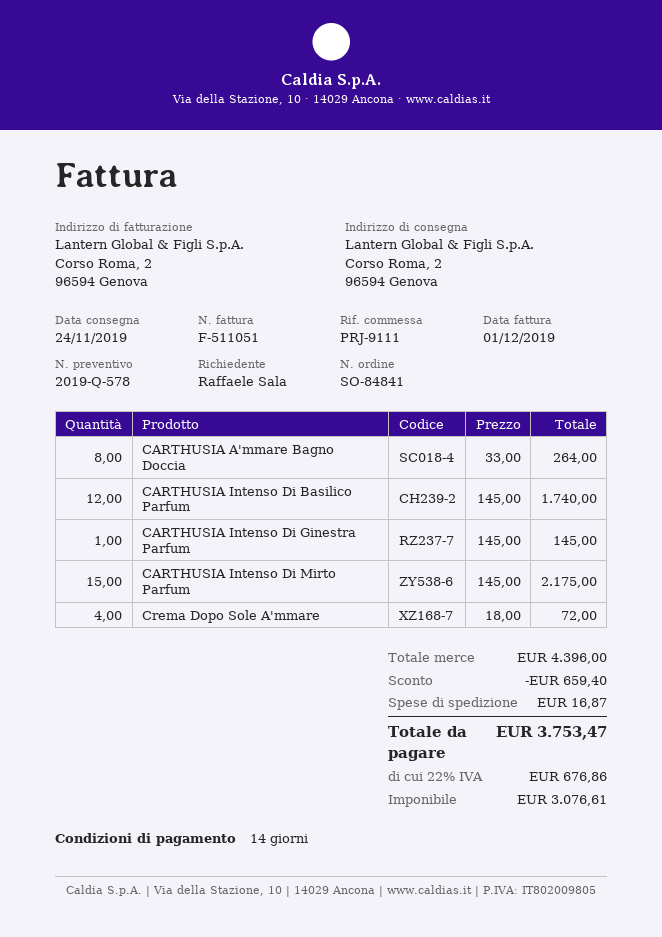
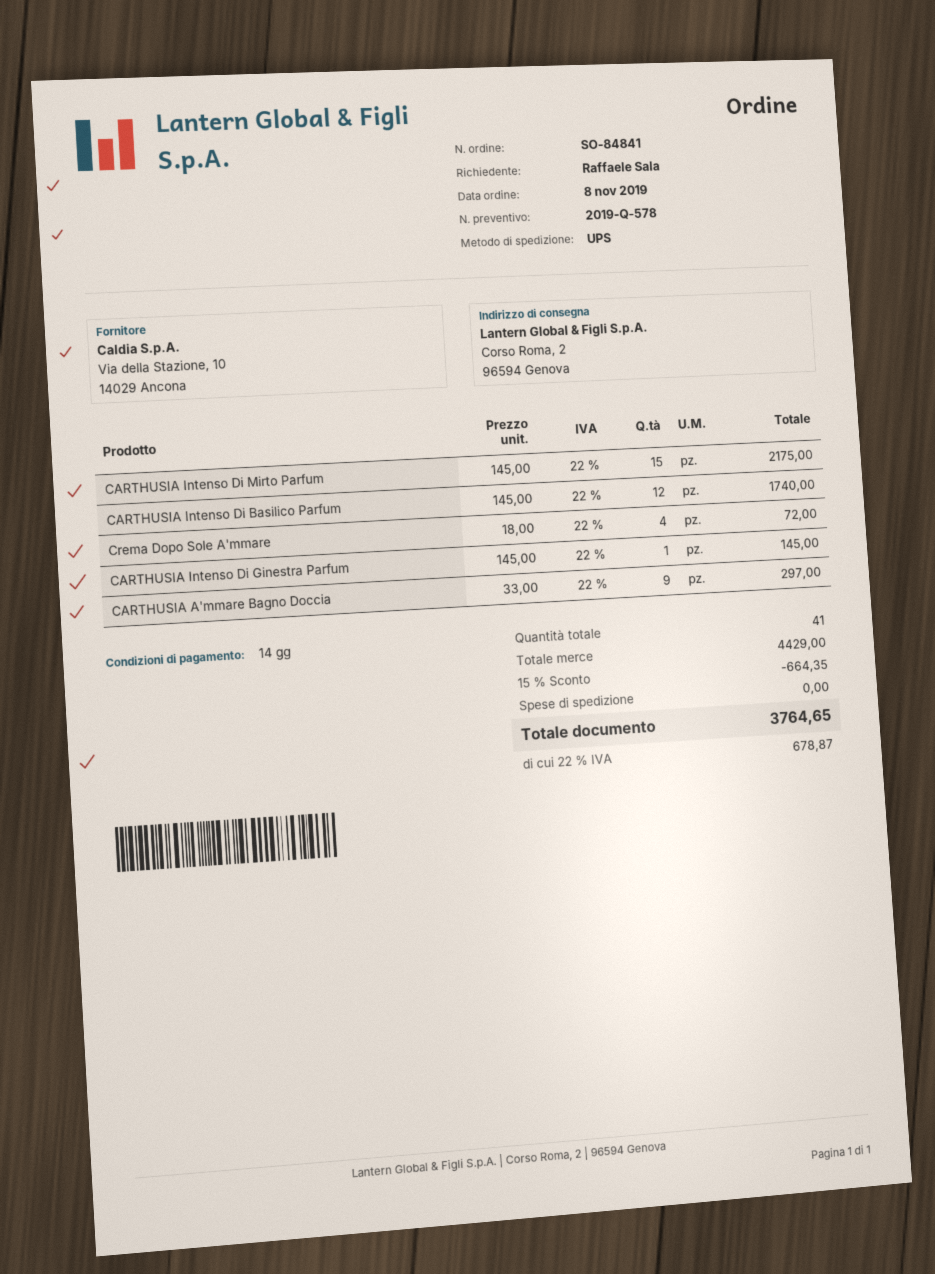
CARTHUSIA A'mmare Bagno Doccia: 8 x 33.00 = 264.00 -> 9 x 33.00 = 297.00
subtotal: 4396.00 -> 4429.00
discount: 659.40 -> 664.35
shipping: 16.87 -> 0.00
tax: 22% = 676.86 -> 22% = 678.87
total: 3753.47 -> 3764.65

